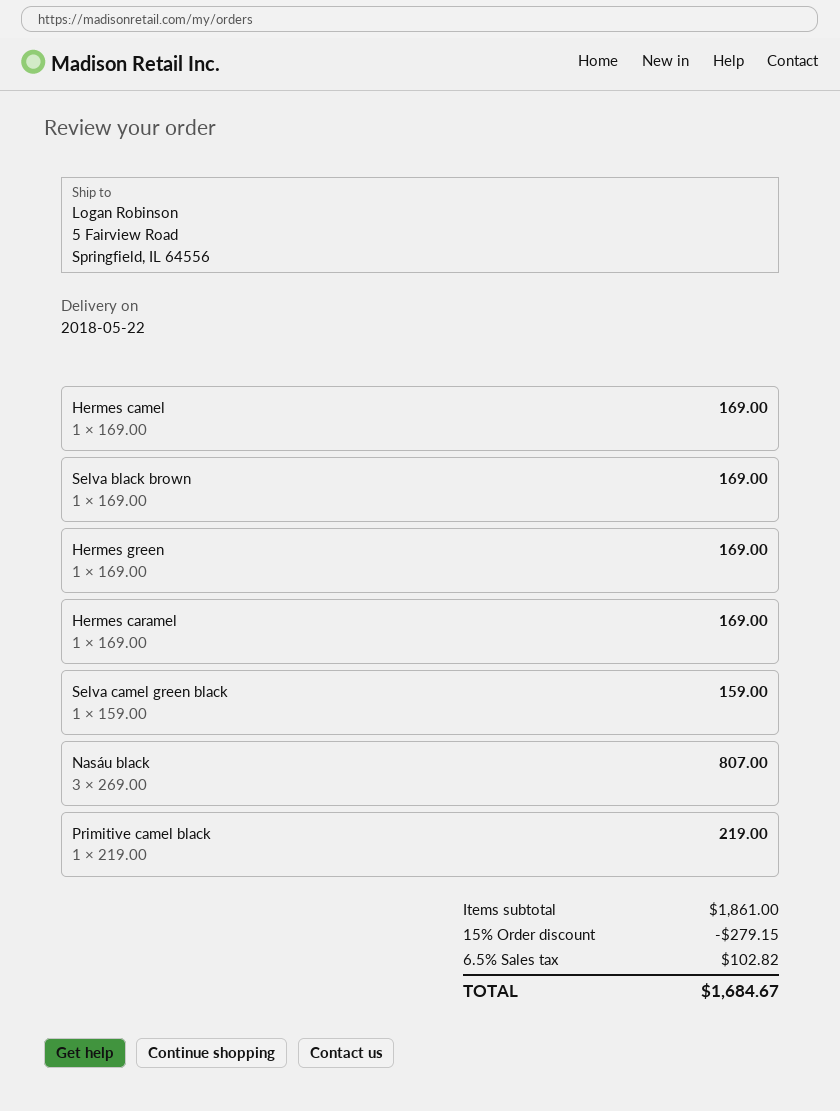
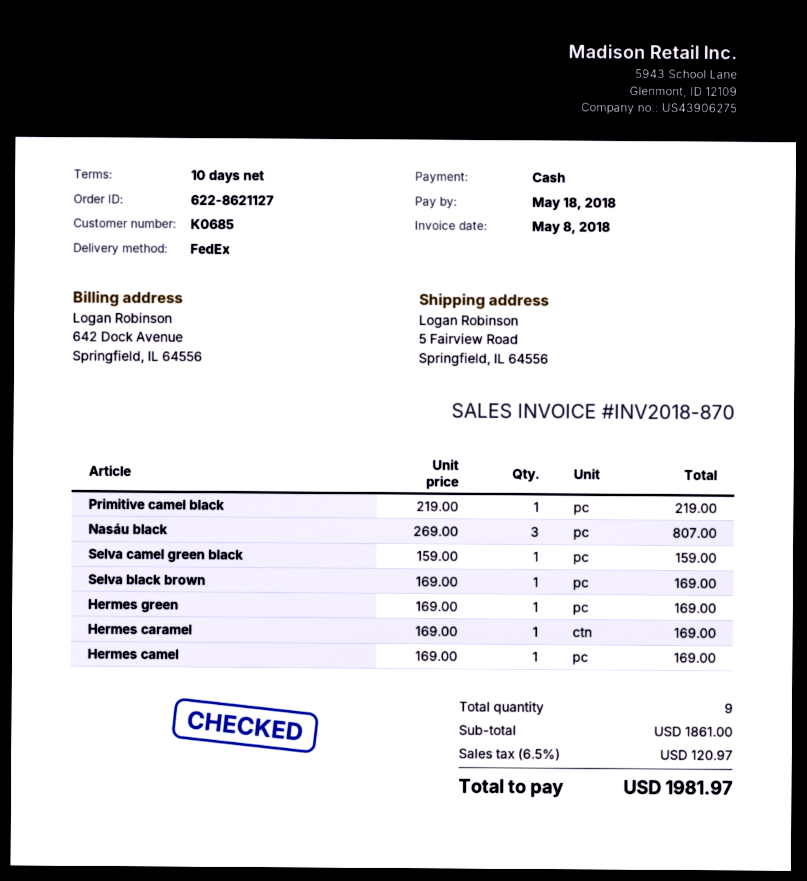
discount: 15% = 279.15 -> none
tax: 6.5% = 102.82 -> 6.5% = 120.97
total: 1684.67 -> 1981.97

